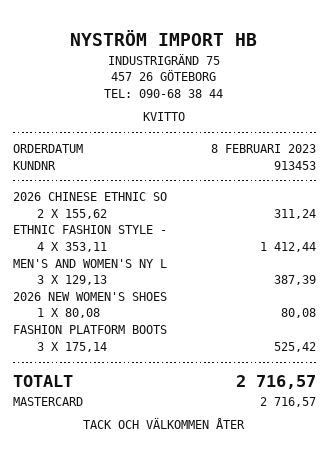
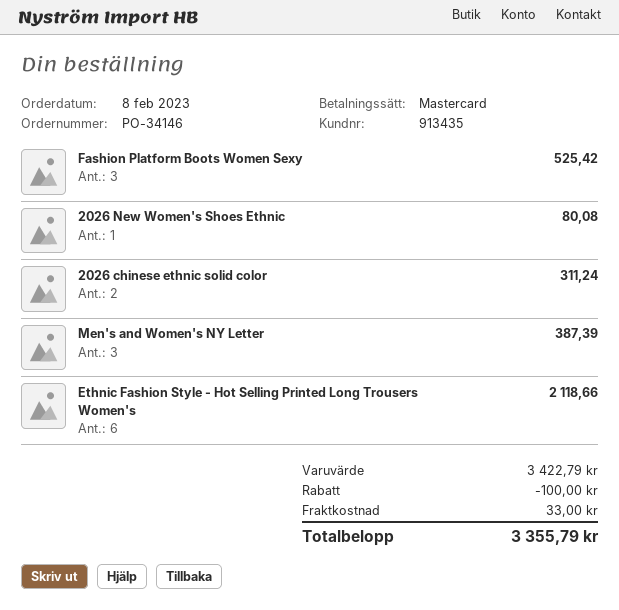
customer number: 913453 -> 913435
ETHNIC FASHION STYLE -: 4 for 1412.44 -> 6 for 2118.66
discount: none -> 100.00
shipping: none -> 33.00
total: 2716.57 -> 3355.79

